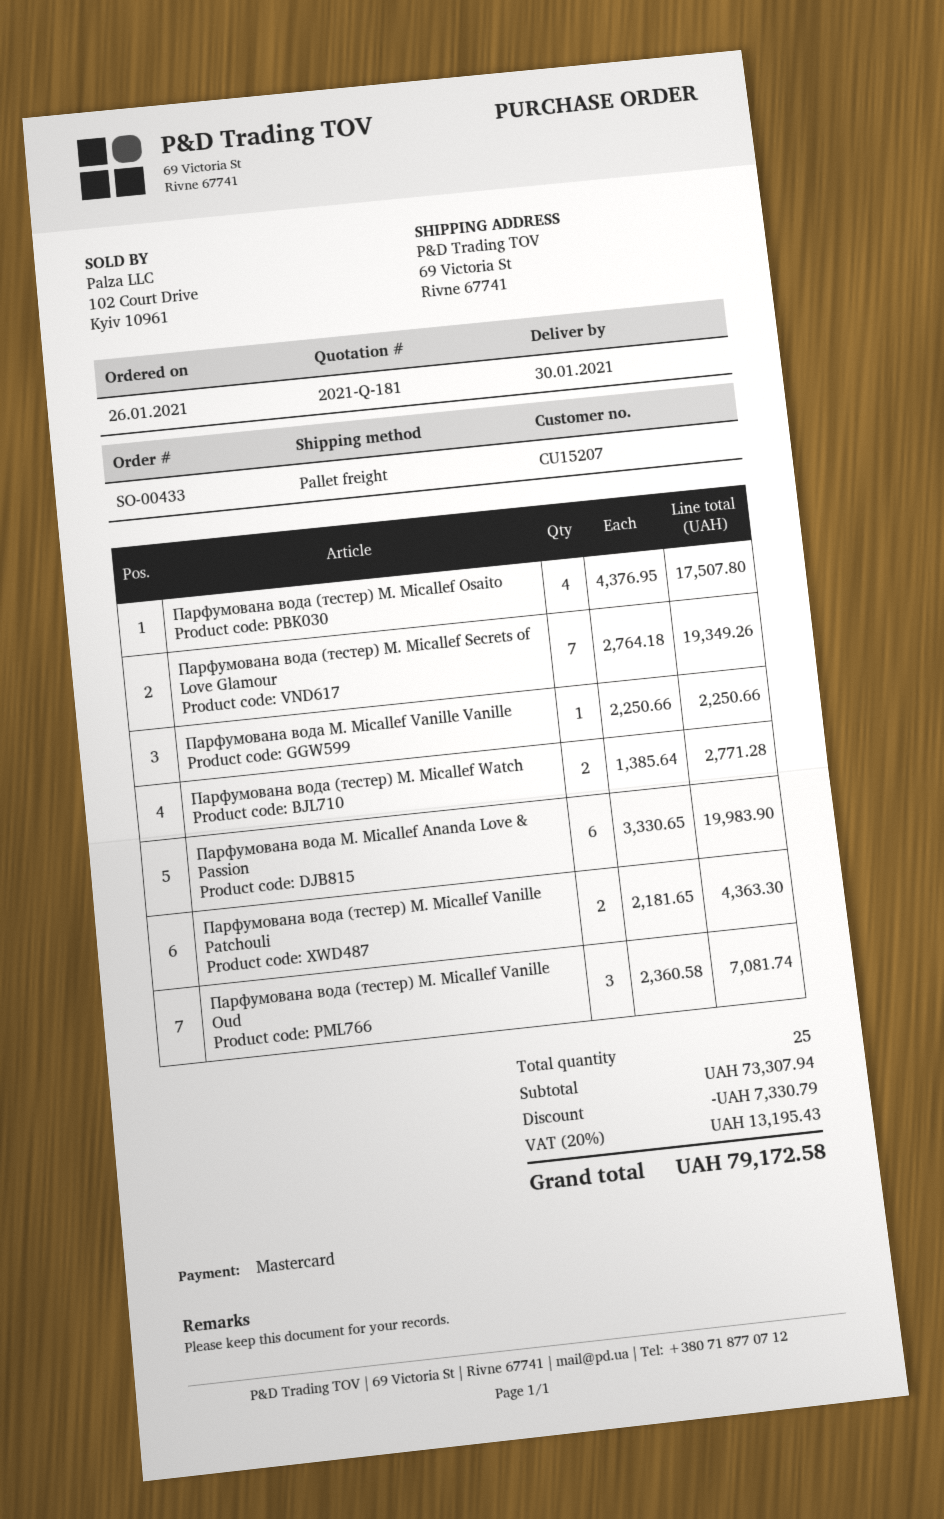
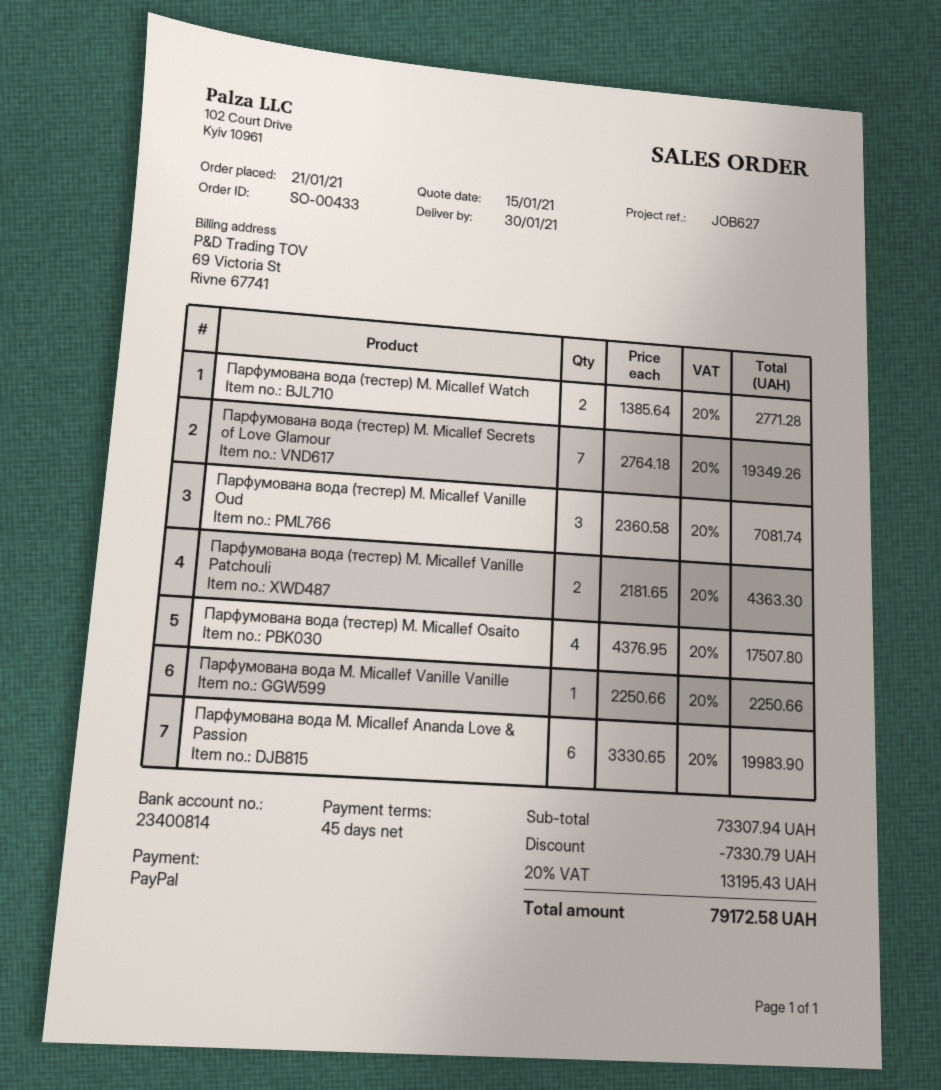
order date: 2021-01-26 -> 2021-01-21
payment method: Mastercard -> PayPal

